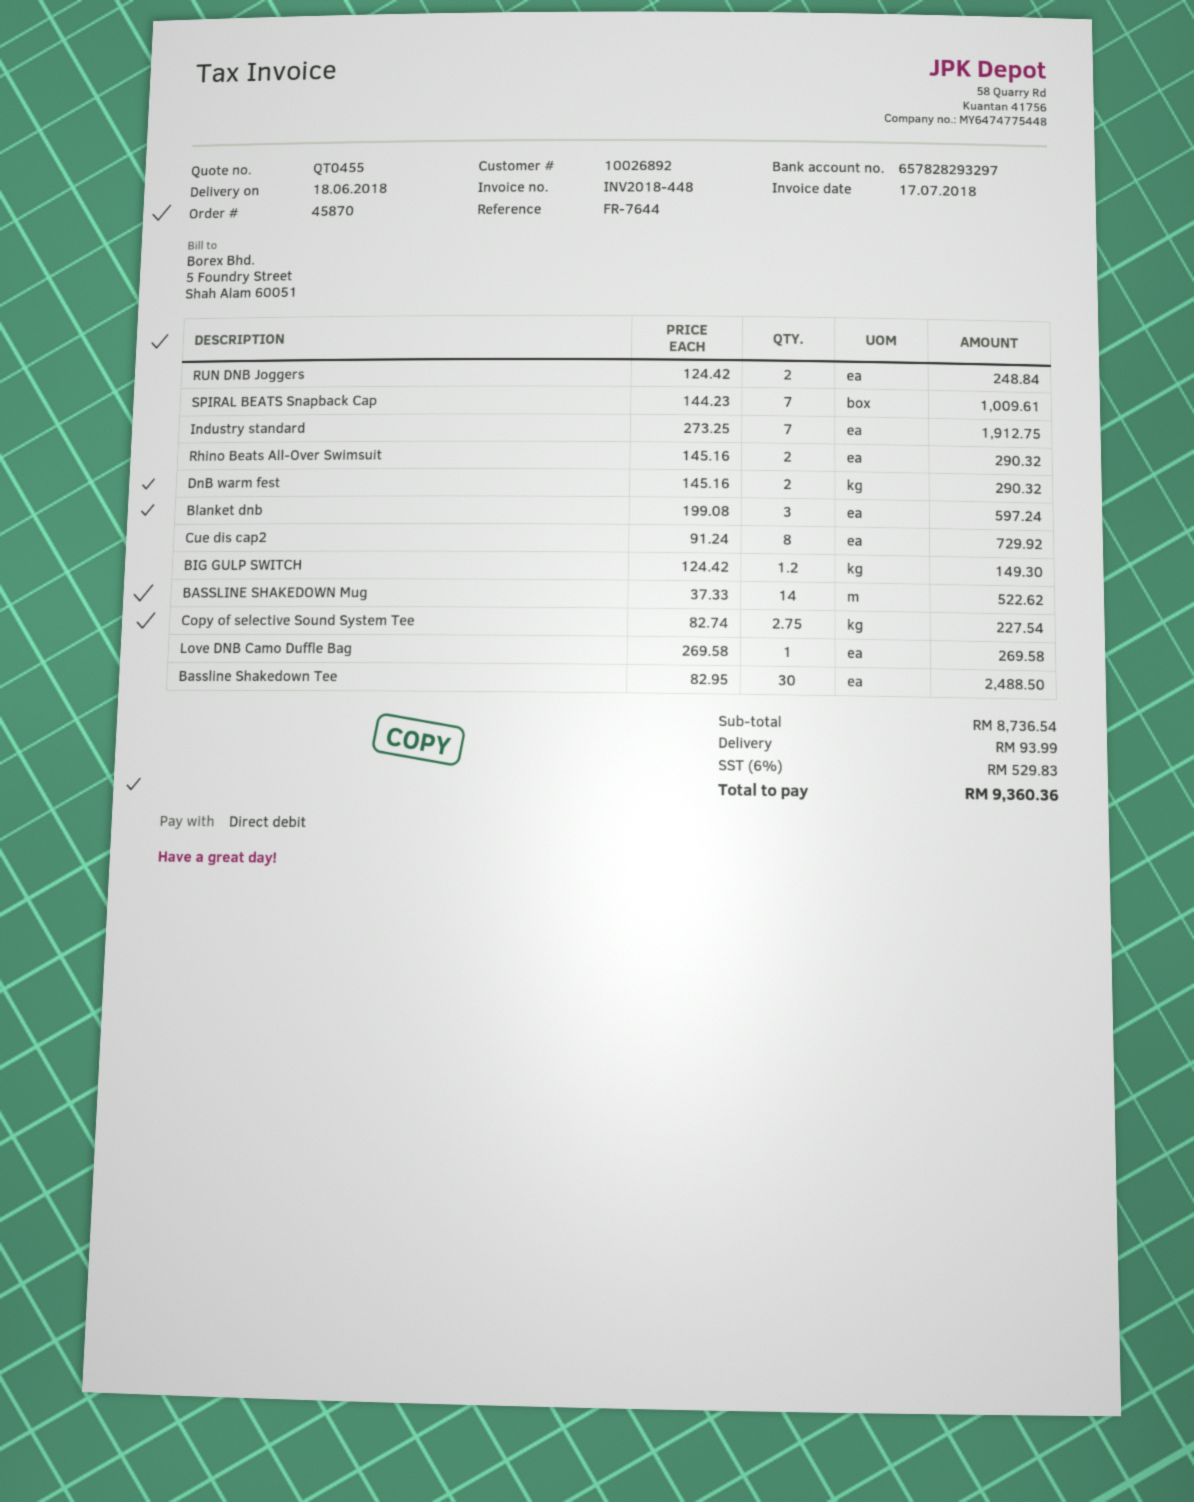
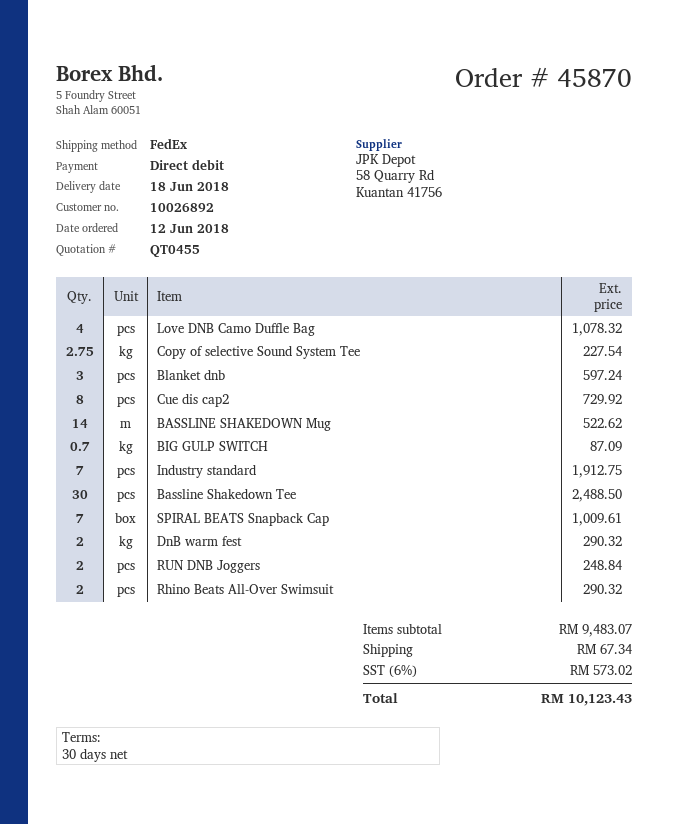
BIG GULP SWITCH: 1.2 for 149.30 -> 0.7 for 87.09
Love DNB Camo Duffle Bag: 1 for 269.58 -> 4 for 1078.32
subtotal: 8736.54 -> 9483.07
shipping: 93.99 -> 67.34
tax: 6% = 529.83 -> 6% = 573.02
total: 9360.36 -> 10123.43

